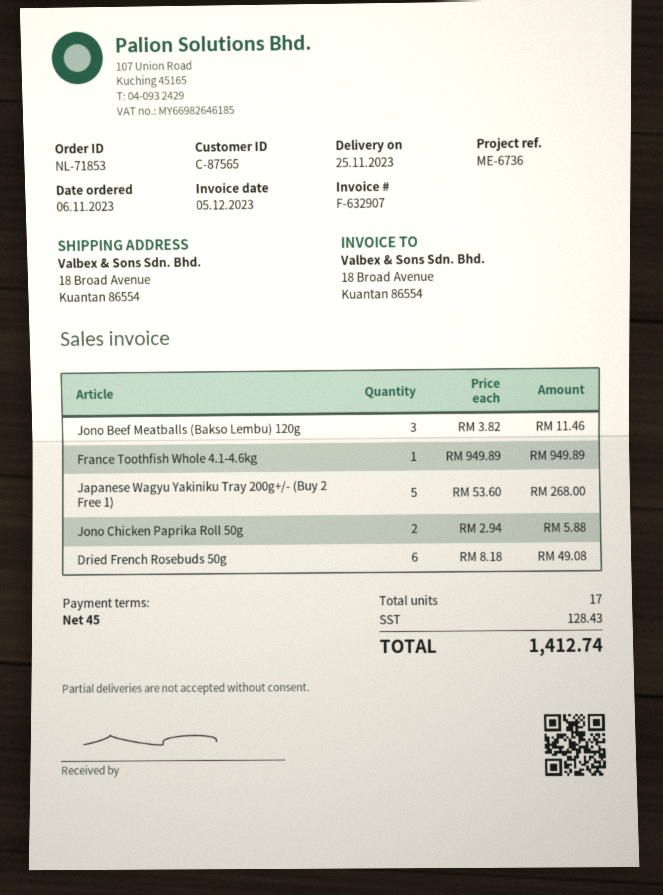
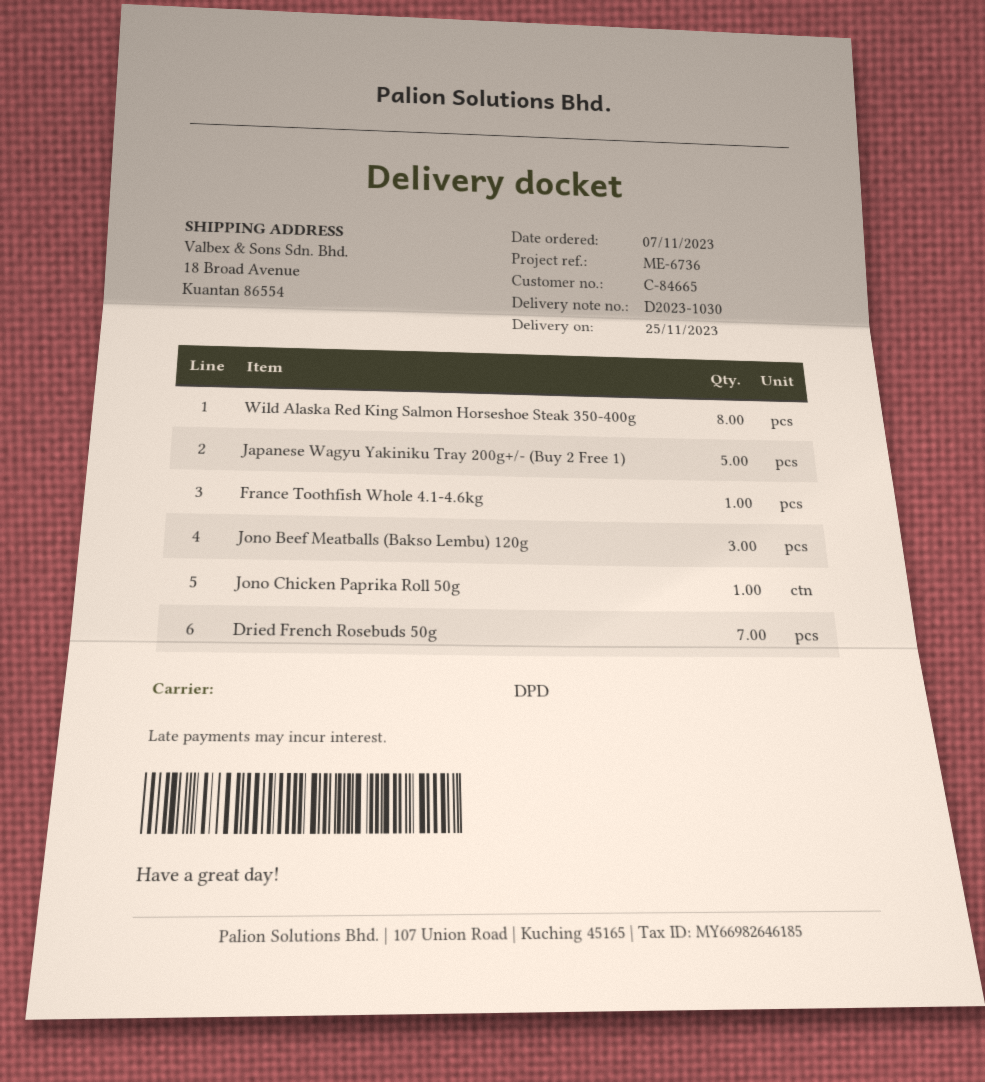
order date: 2023-11-06 -> 2023-11-07
customer number: C-87565 -> C-84665
Jono Chicken Paprika Roll 50g: 2 -> 1
Dried French Rosebuds 50g: 6 -> 7
Wild Alaska Red King Salmon Horseshoe Steak 350-400g: none -> 8

